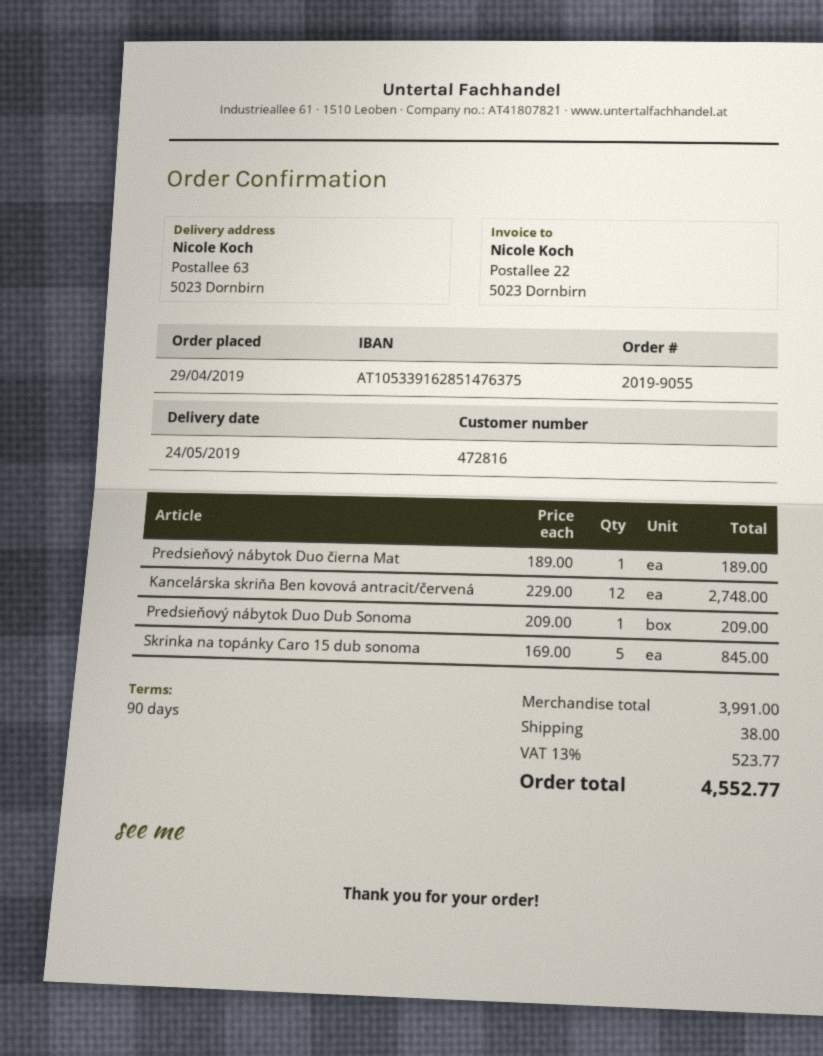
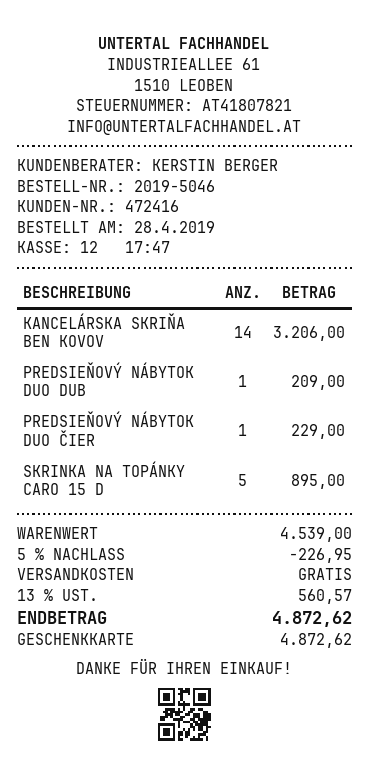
order number: 2019-9055 -> 2019-5046
order date: 2019-04-29 -> 2019-04-28
customer number: 472816 -> 472416
Predsieňový nábytok Duo čierna Mat: 1 for 189.00 -> 1 for 229.00
Kancelárska skriňa Ben kovová antracit/červená: 12 for 2748.00 -> 14 for 3206.00
Skrinka na topánky Caro 15 dub sonoma: 5 for 845.00 -> 5 for 895.00
subtotal: 3991.00 -> 4539.00
discount: none -> 5% = 226.95
shipping: 38.00 -> 0.00
tax: 13% = 523.77 -> 13% = 560.57
total: 4552.77 -> 4872.62

